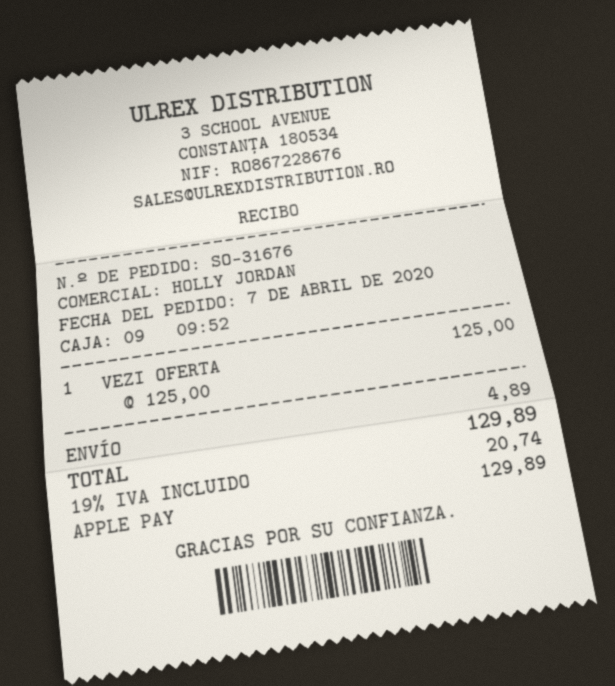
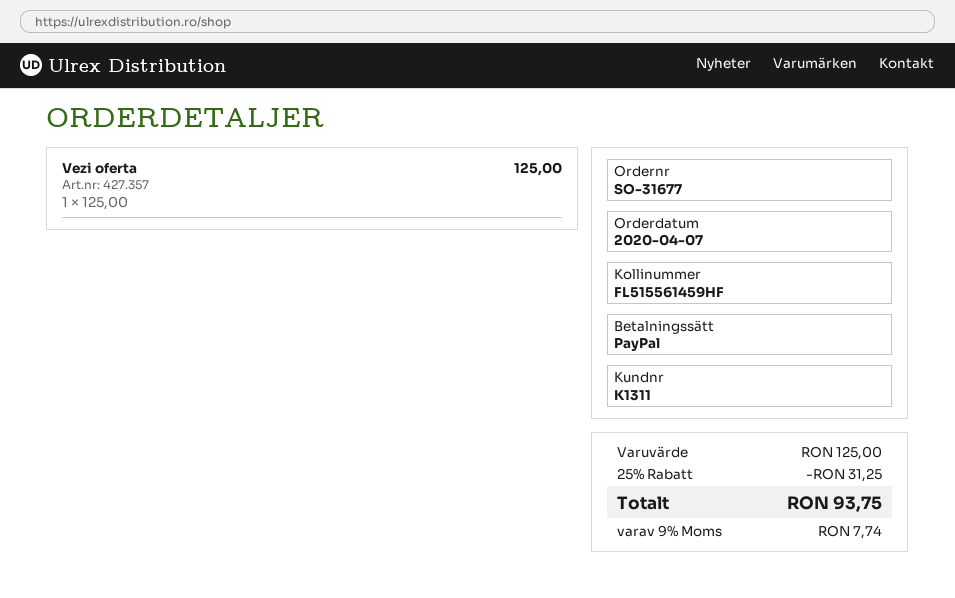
order number: SO-31676 -> SO-31677
payment method: Apple Pay -> PayPal
discount: none -> 25% = 31.25
shipping: 4.89 -> none
tax: 19% = 20.74 -> 9% = 7.74
total: 129.89 -> 93.75

